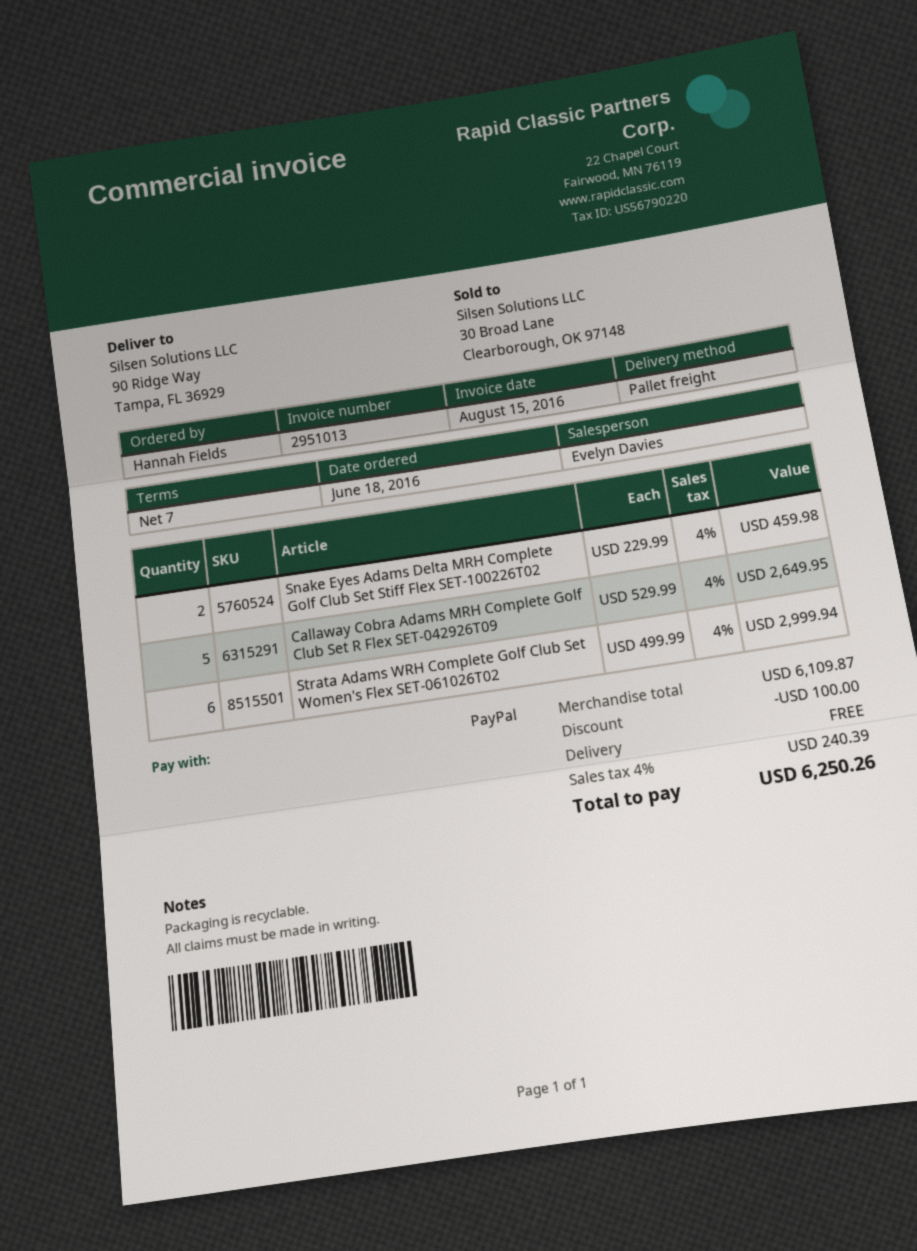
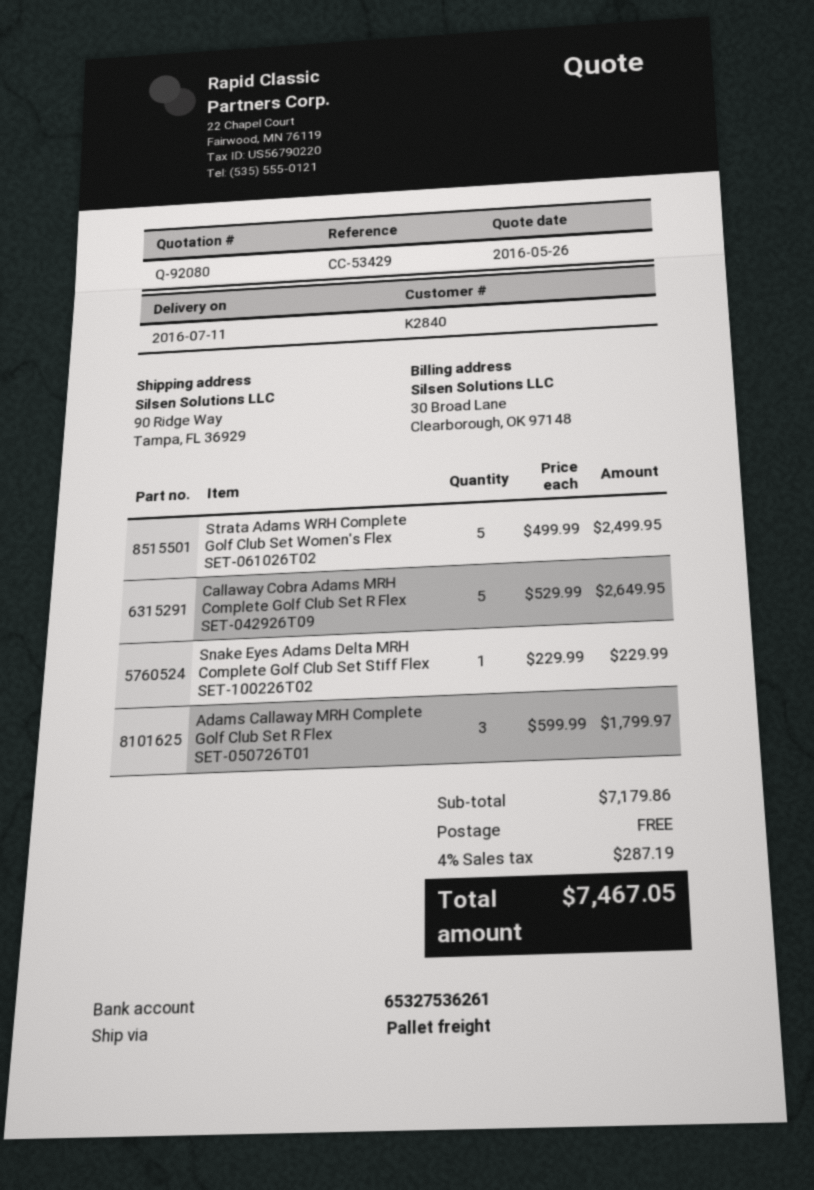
Snake Eyes Adams Delta MRH Complete Golf Club Set Stiff Flex SET-100226T02: 2 x 229.99 = 459.98 -> 1 x 229.99 = 229.99
Strata Adams WRH Complete Golf Club Set Women's Flex SET-061026T02: 6 x 499.99 = 2999.94 -> 5 x 499.99 = 2499.95
Adams Callaway MRH Complete Golf Club Set R Flex SET-050726T01: none -> 3 x 599.99 = 1799.97
subtotal: 6109.87 -> 7179.86
discount: 100.00 -> none
tax: 4% = 240.39 -> 4% = 287.19
total: 6250.26 -> 7467.05

